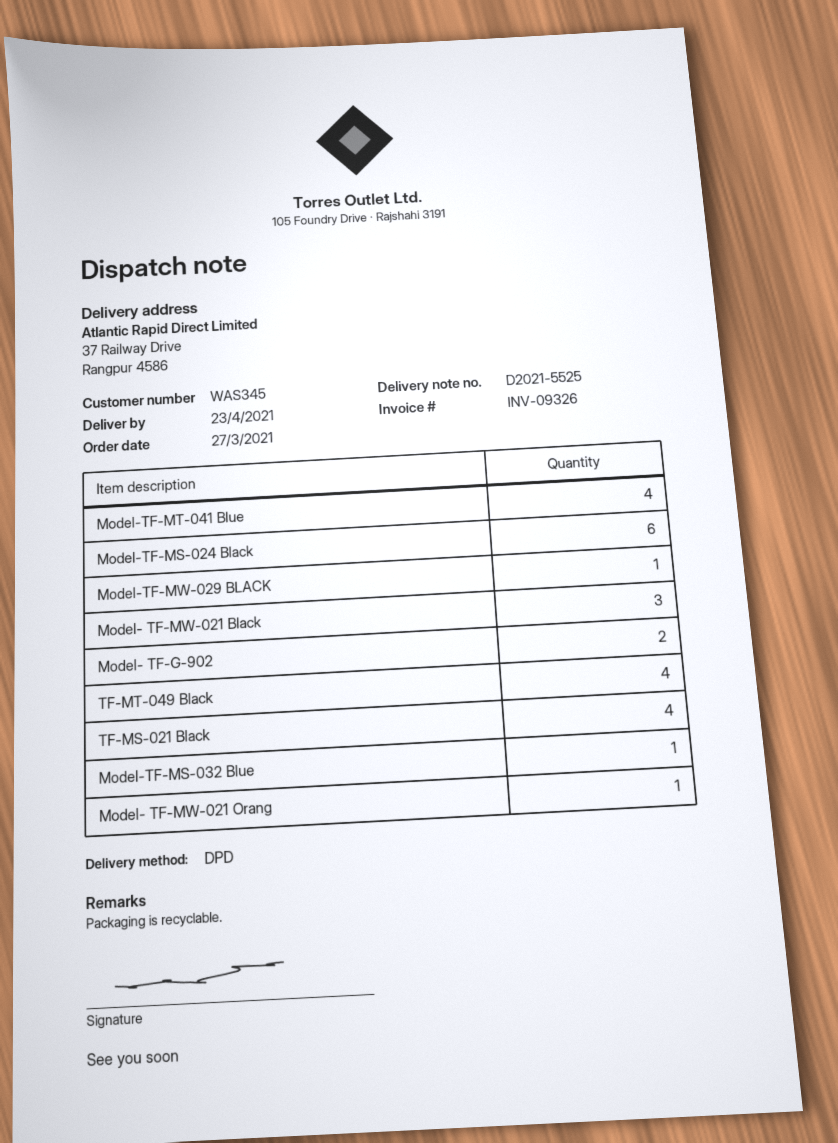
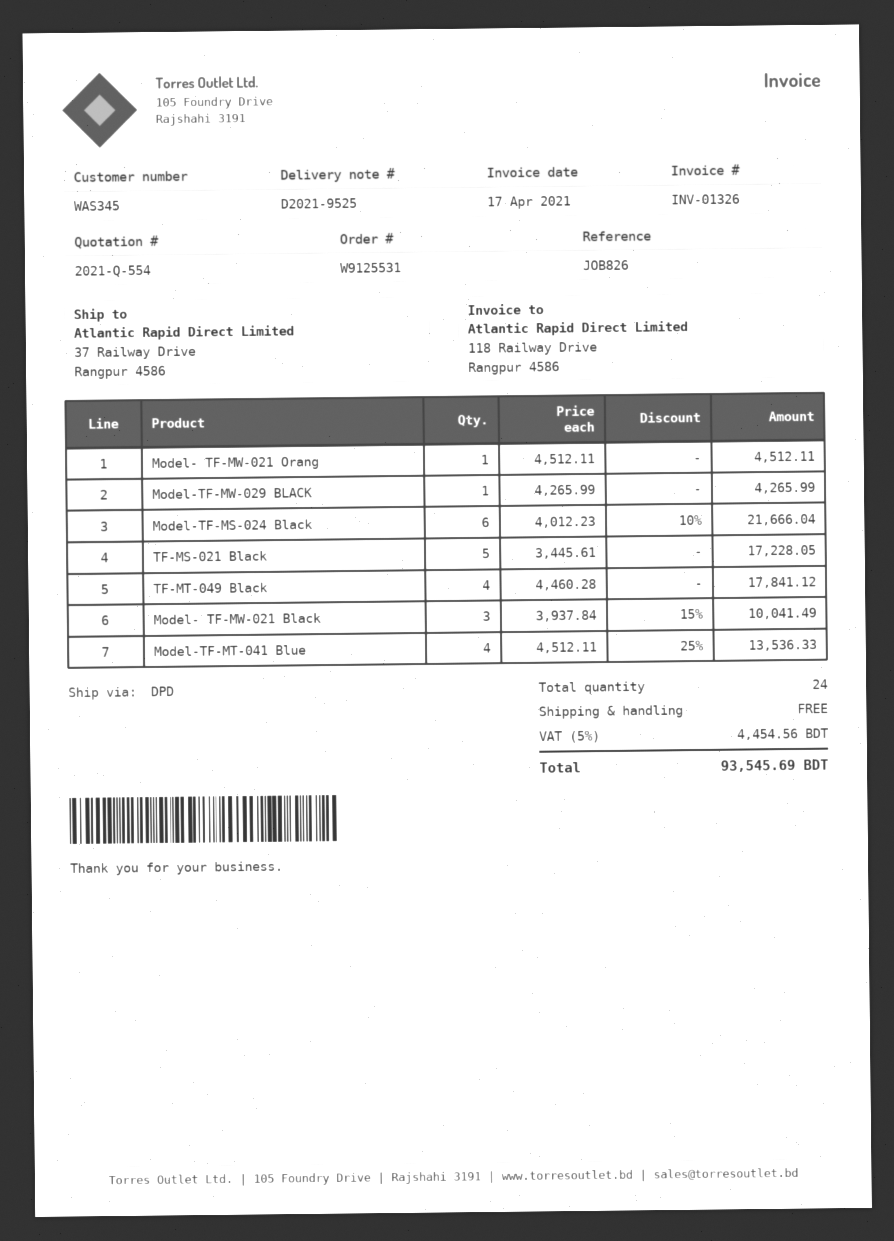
delivery note number: D2021-5525 -> D2021-9525
invoice number: INV-09326 -> INV-01326
Model- TF-G-902: 2 -> none
TF-MS-021 Black: 4 -> 5
Model-TF-MS-032 Blue: 1 -> none

